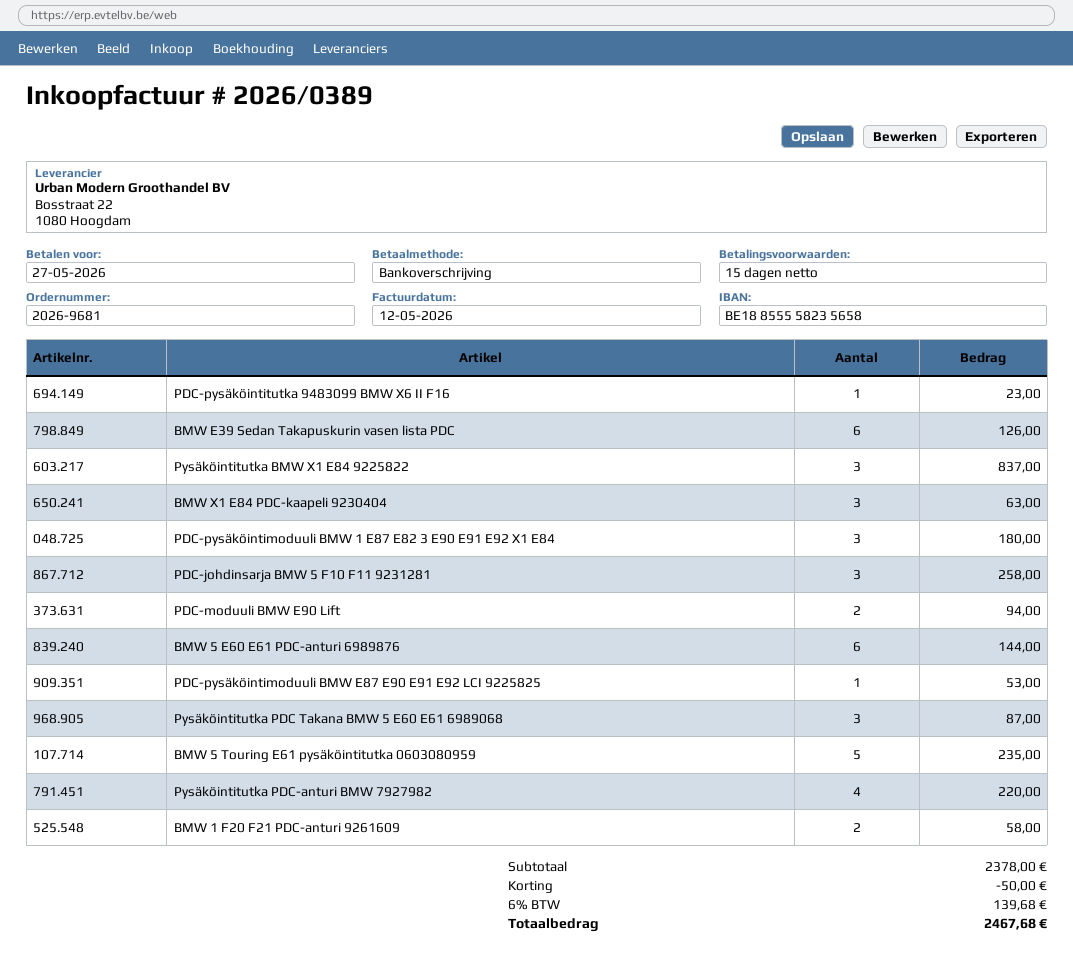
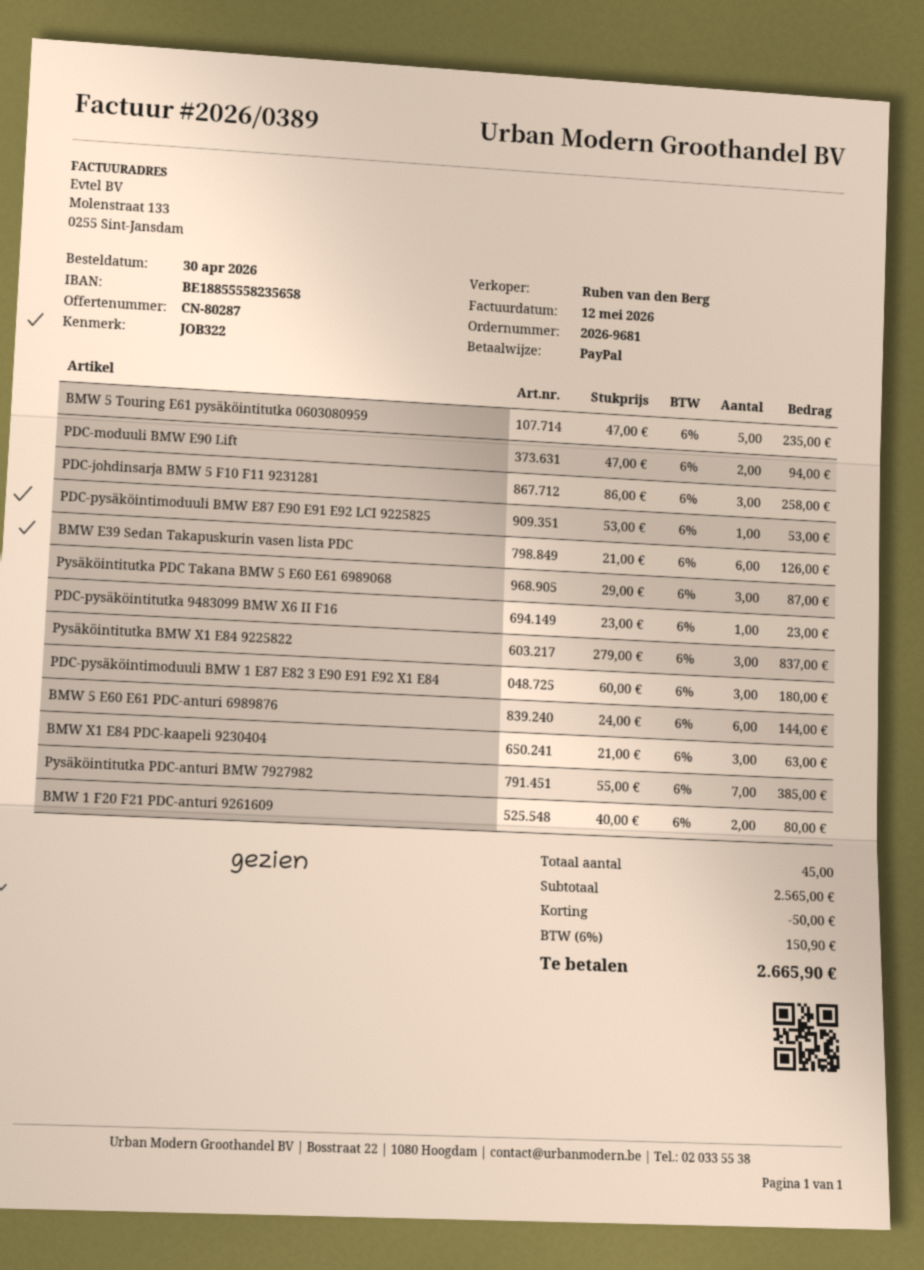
payment method: bank transfer -> PayPal
Pysäköintitutka PDC-anturi BMW 7927982: 4 for 220.00 -> 7 for 385.00
BMW 1 F20 F21 PDC-anturi 9261609: 2 for 58.00 -> 2 for 80.00
subtotal: 2378.00 -> 2565.00
tax: 6% = 139.68 -> 6% = 150.90
total: 2467.68 -> 2665.90

